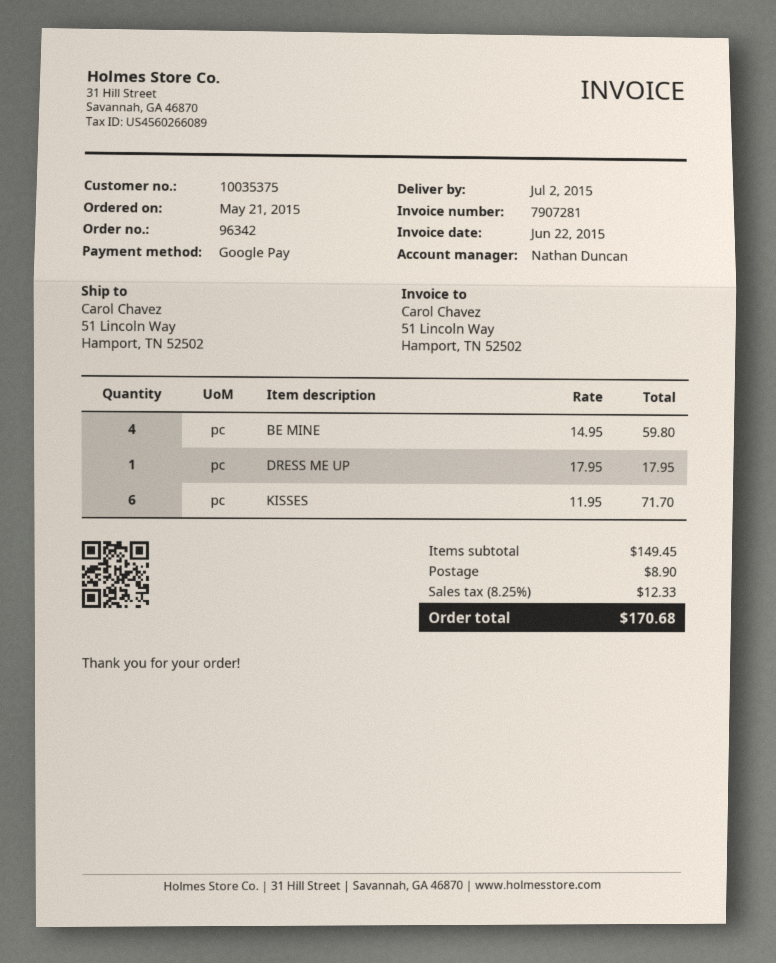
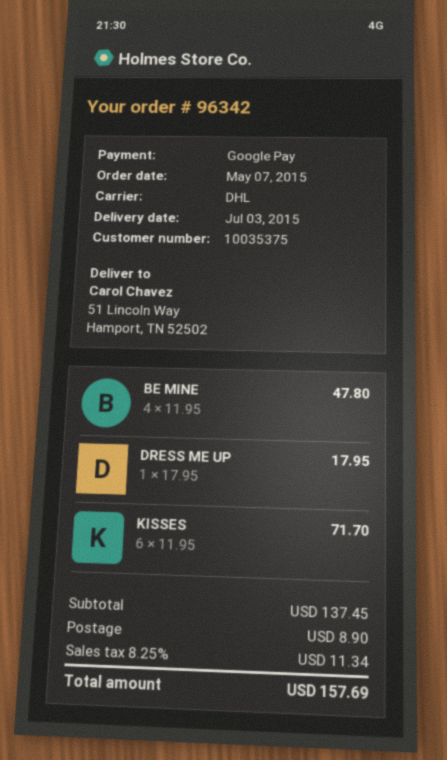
order date: 2015-05-21 -> 2015-05-07
delivery date: 2015-07-02 -> 2015-07-03
BE MINE: 4 x 14.95 = 59.80 -> 4 x 11.95 = 47.80
subtotal: 149.45 -> 137.45
tax: 8.25% = 12.33 -> 8.25% = 11.34
total: 170.68 -> 157.69

